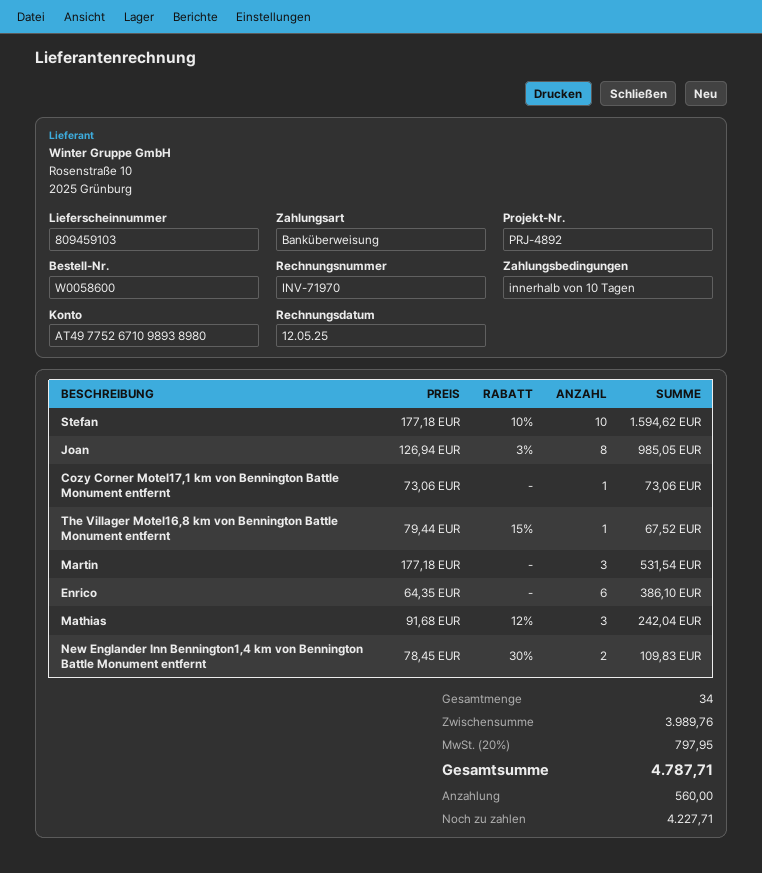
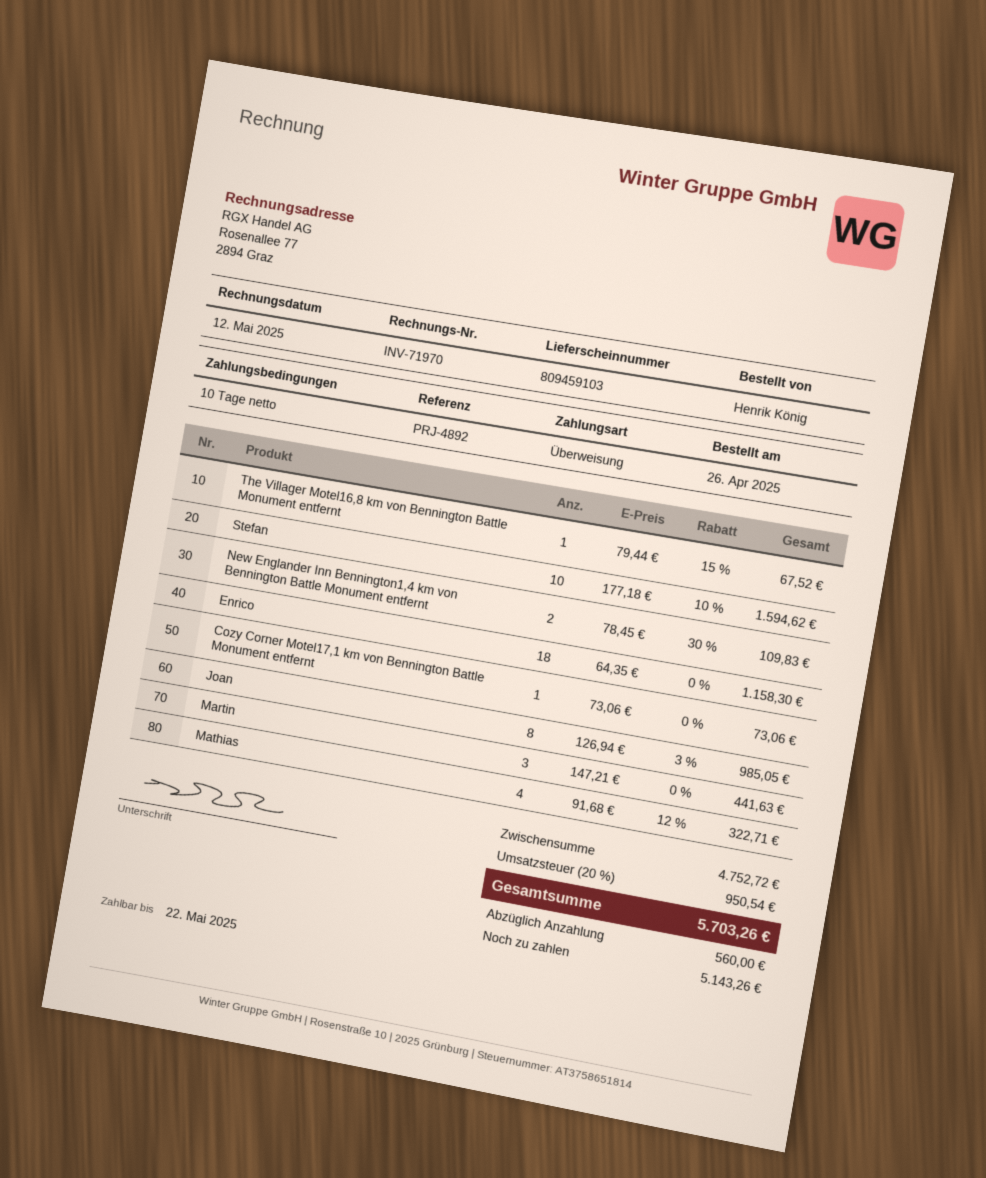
Martin: 3 x 177.18 = 531.54 -> 3 x 147.21 = 441.63
Enrico: 6 x 64.35 = 386.10 -> 18 x 64.35 = 1158.30
Mathias: 3 x 91.68 - 12% = 242.04 -> 4 x 91.68 - 12% = 322.71
subtotal: 3989.76 -> 4752.72
tax: 20% = 797.95 -> 20% = 950.54
total: 4787.71 -> 5703.26
balance: 4227.71 -> 5143.26

